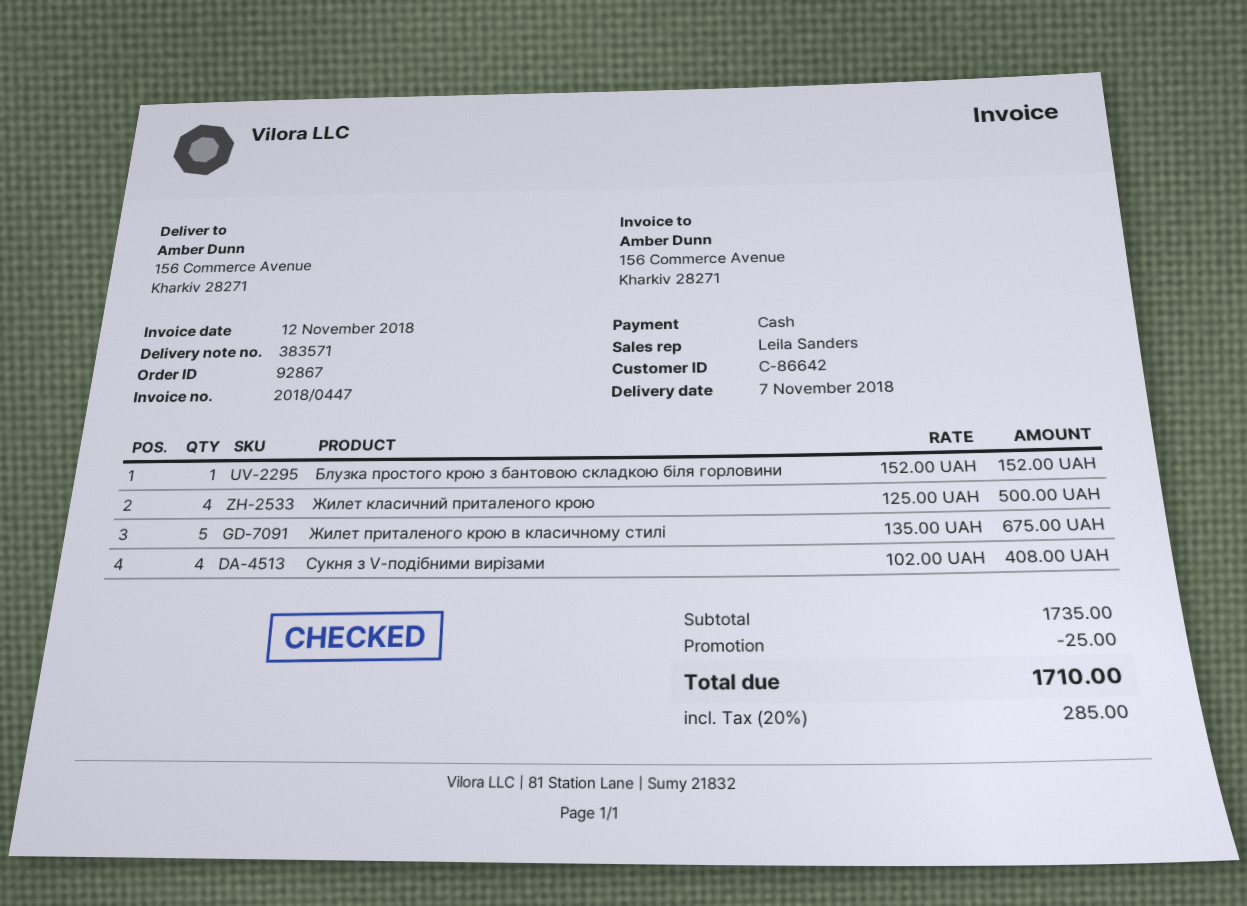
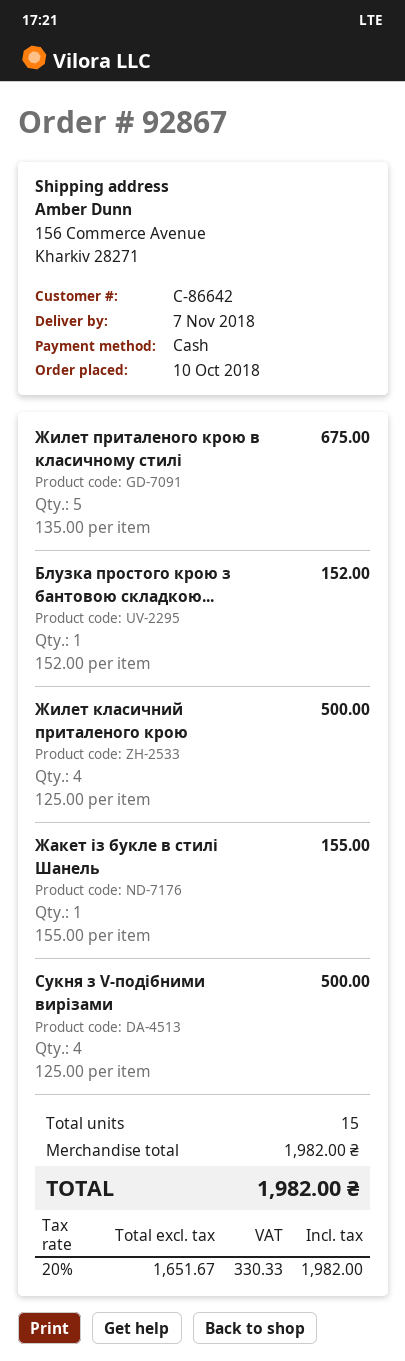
Сукня з V-подібними вирізами: 4 x 102.00 = 408.00 -> 4 x 125.00 = 500.00
Жакет із букле в стилі Шанель: none -> 1 x 155.00 = 155.00
subtotal: 1735.00 -> 1982.00
discount: 25.00 -> none
tax: 20% = 285.00 -> 20% = 330.33
total: 1710.00 -> 1982.00

